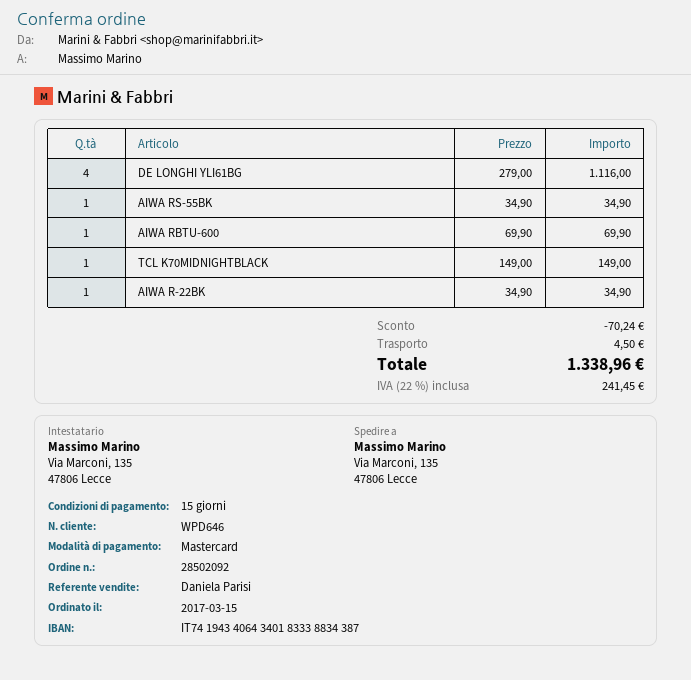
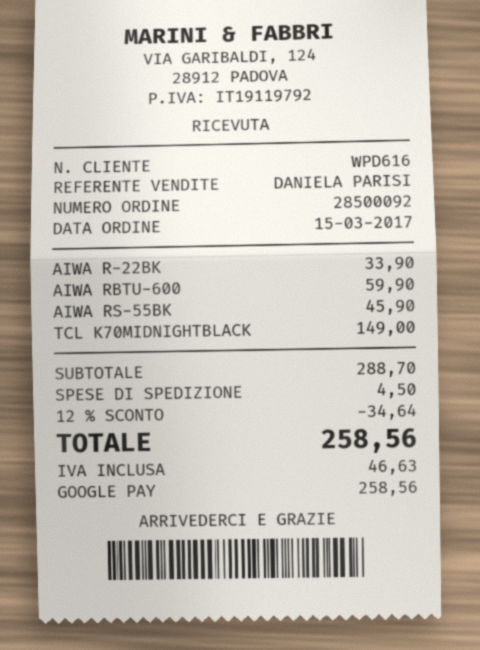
order number: 28502092 -> 28500092
customer number: WPD646 -> WPD616
payment method: Mastercard -> Google Pay
DE LONGHI YLI61BG: 4 for 1116.00 -> none
AIWA RS-55BK: 1 for 34.90 -> 1 for 45.90
AIWA RBTU-600: 1 for 69.90 -> 1 for 59.90
AIWA R-22BK: 1 for 34.90 -> 1 for 33.90
discount: 70.24 -> 34.64
tax: 241.45 -> 46.63
total: 1338.96 -> 258.56

